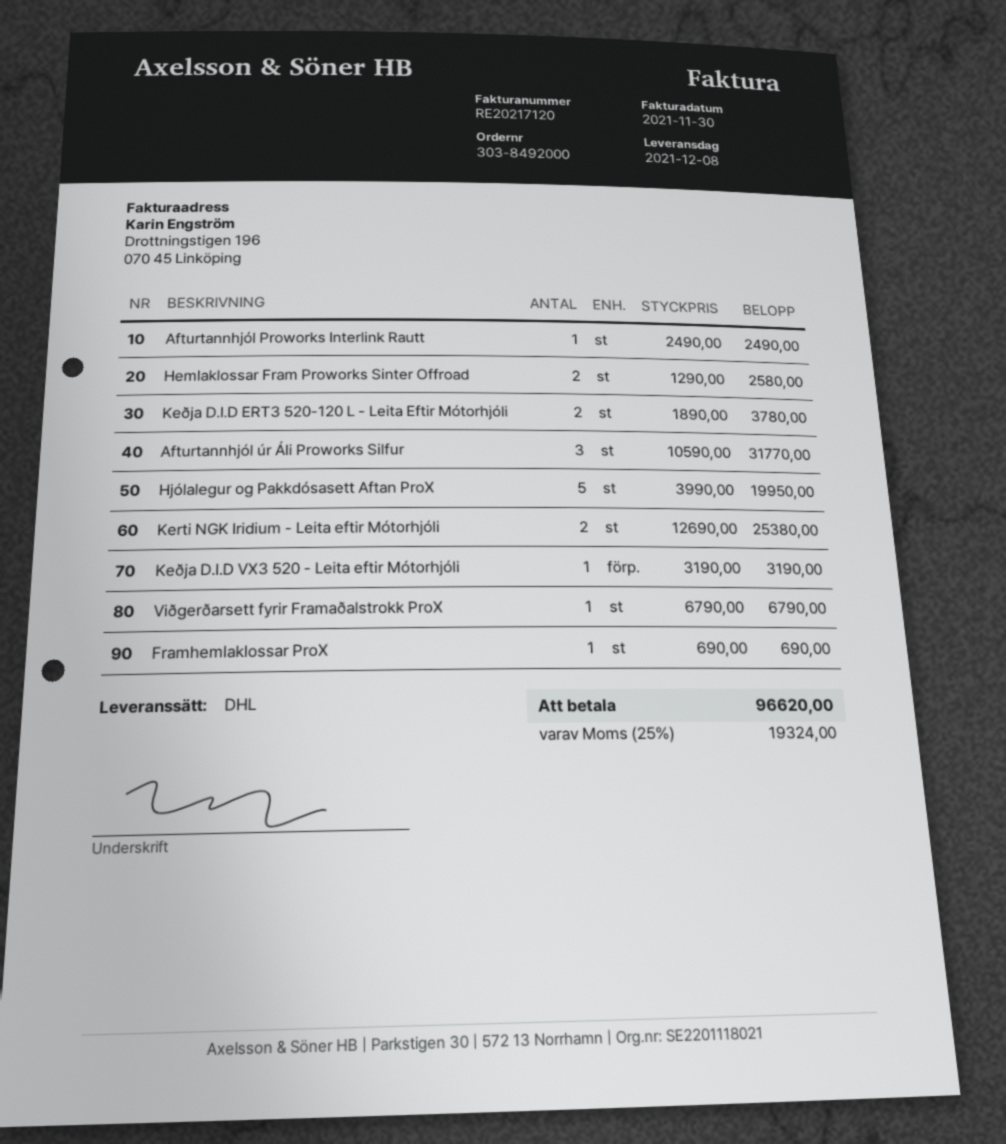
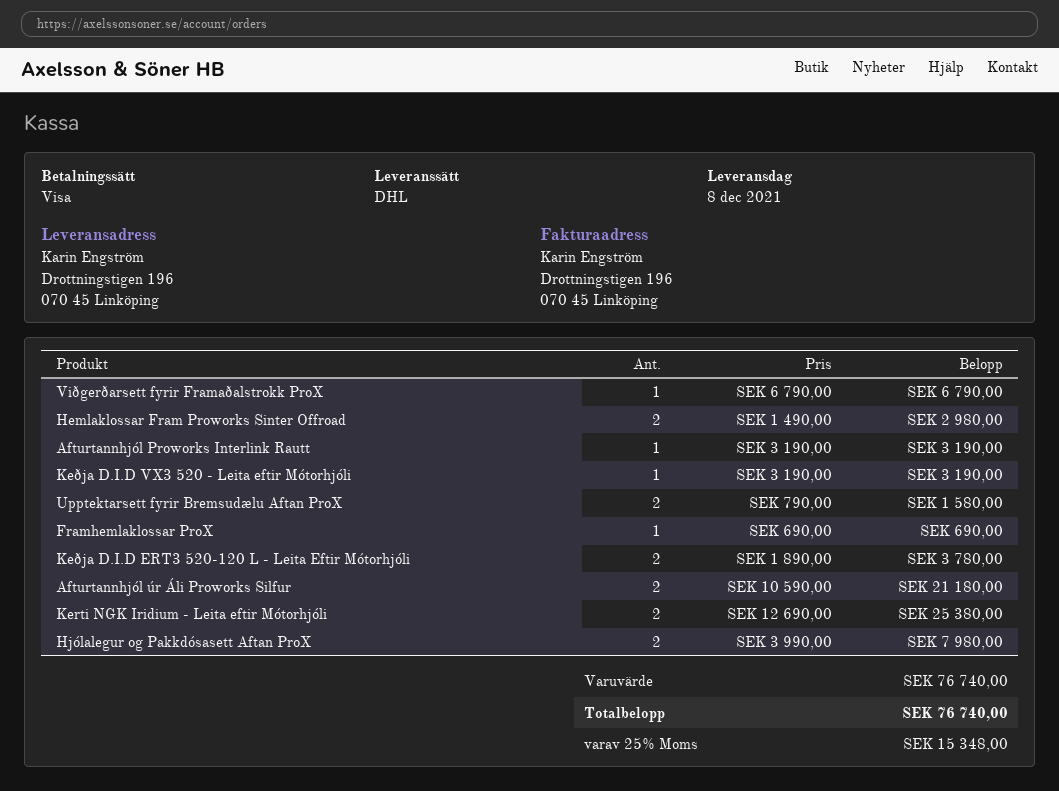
Afturtannhjól Proworks Interlink Rautt: 1 x 2490.00 = 2490.00 -> 1 x 3190.00 = 3190.00
Hemlaklossar Fram Proworks Sinter Offroad: 2 x 1290.00 = 2580.00 -> 2 x 1490.00 = 2980.00
Afturtannhjól úr Áli Proworks Silfur: 3 x 10590.00 = 31770.00 -> 2 x 10590.00 = 21180.00
Hjólalegur og Pakkdósasett Aftan ProX: 5 x 3990.00 = 19950.00 -> 2 x 3990.00 = 7980.00
Upptektarsett fyrir Bremsudælu Aftan ProX: none -> 2 x 790.00 = 1580.00
tax: 25% = 19324.00 -> 25% = 15348.00
total: 96620.00 -> 76740.00

